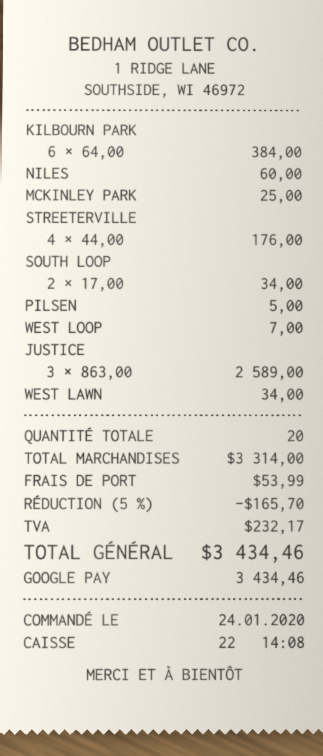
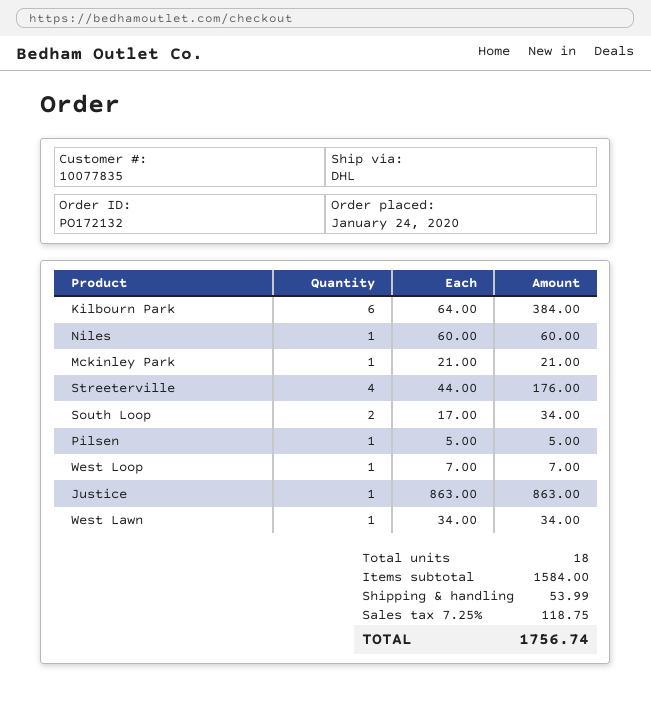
MCKINLEY PARK: 1 x 25.00 = 25.00 -> 1 x 21.00 = 21.00
JUSTICE: 3 x 863.00 = 2589.00 -> 1 x 863.00 = 863.00
total quantity: 20 -> 18
subtotal: 3314.00 -> 1584.00
discount: 5% = 165.70 -> none
tax: 232.17 -> 118.75
total: 3434.46 -> 1756.74

